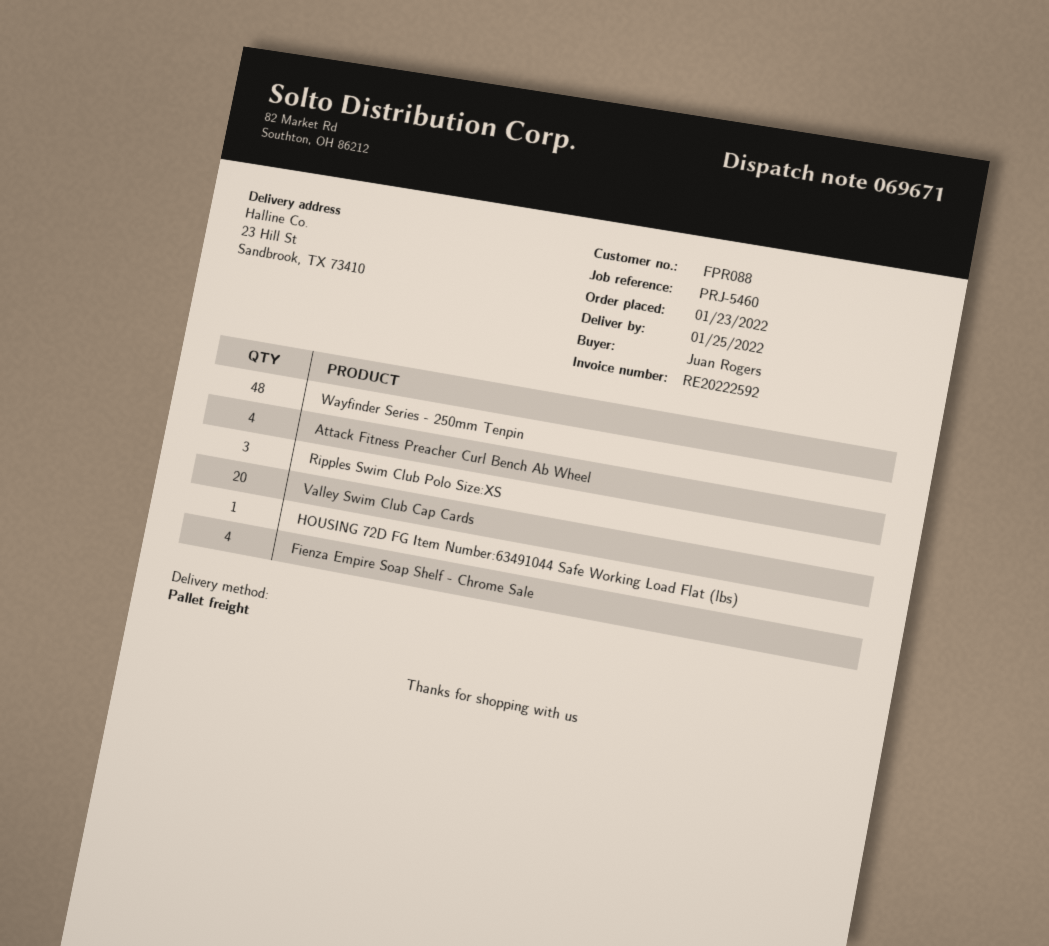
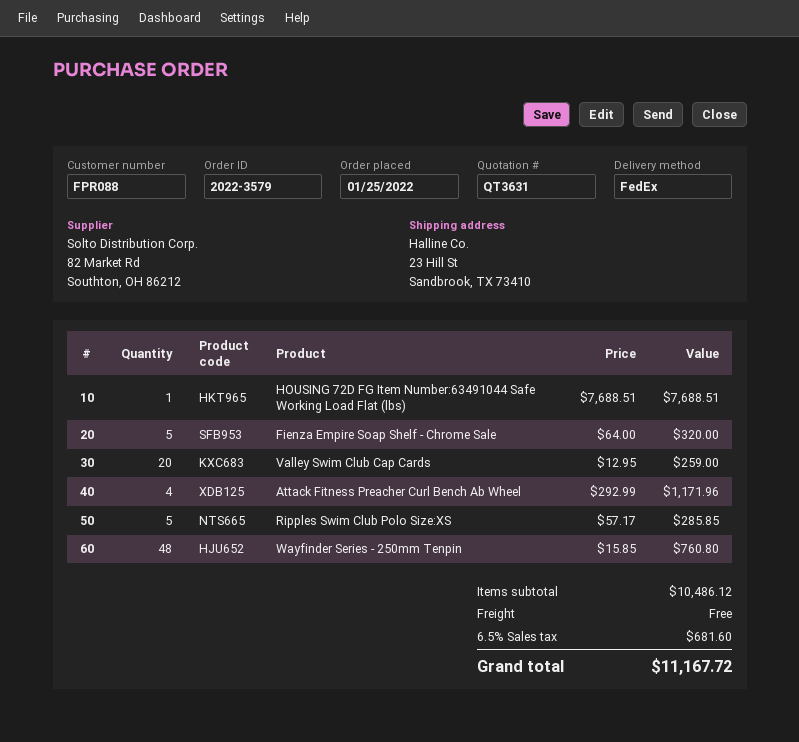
order date: 2022-01-23 -> 2022-01-25
shipping method: pallet freight -> FedEx
Ripples Swim Club Polo Size:XS: 3 -> 5
Fienza Empire Soap Shelf - Chrome Sale: 4 -> 5

